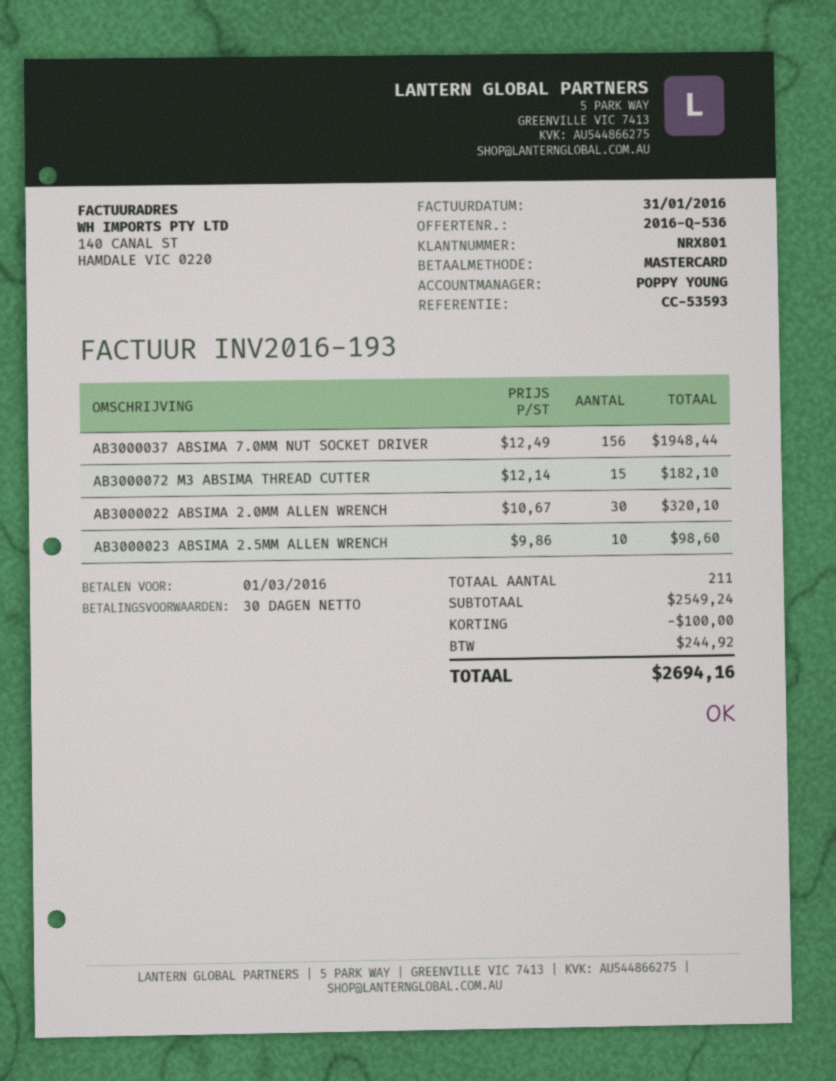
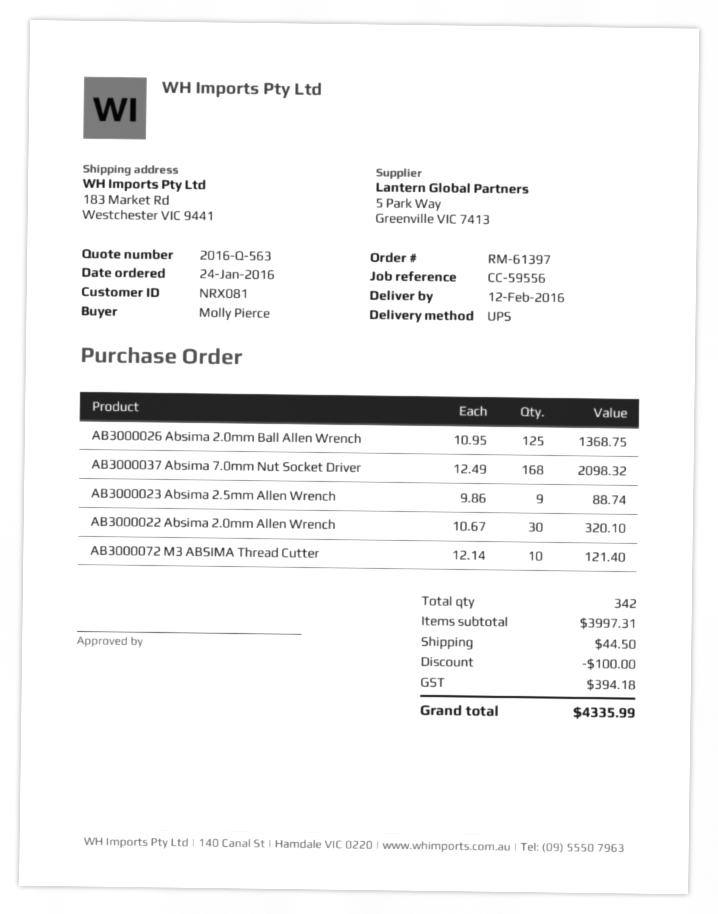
quote number: 2016-Q-536 -> 2016-Q-563
customer number: NRX801 -> NRX081
reference: CC-53593 -> CC-59556
AB3000037 ABSIMA 7.0MM NUT SOCKET DRIVER: 156 x 12.49 = 1948.44 -> 168 x 12.49 = 2098.32
AB3000072 M3 ABSIMA THREAD CUTTER: 15 x 12.14 = 182.10 -> 10 x 12.14 = 121.40
AB3000023 ABSIMA 2.5MM ALLEN WRENCH: 10 x 9.86 = 98.60 -> 9 x 9.86 = 88.74
AB3000026 Absima 2.0mm Ball Allen Wrench: none -> 125 x 10.95 = 1368.75
total quantity: 211 -> 342
subtotal: 2549.24 -> 3997.31
shipping: none -> 44.50
tax: 244.92 -> 394.18
total: 2694.16 -> 4335.99

